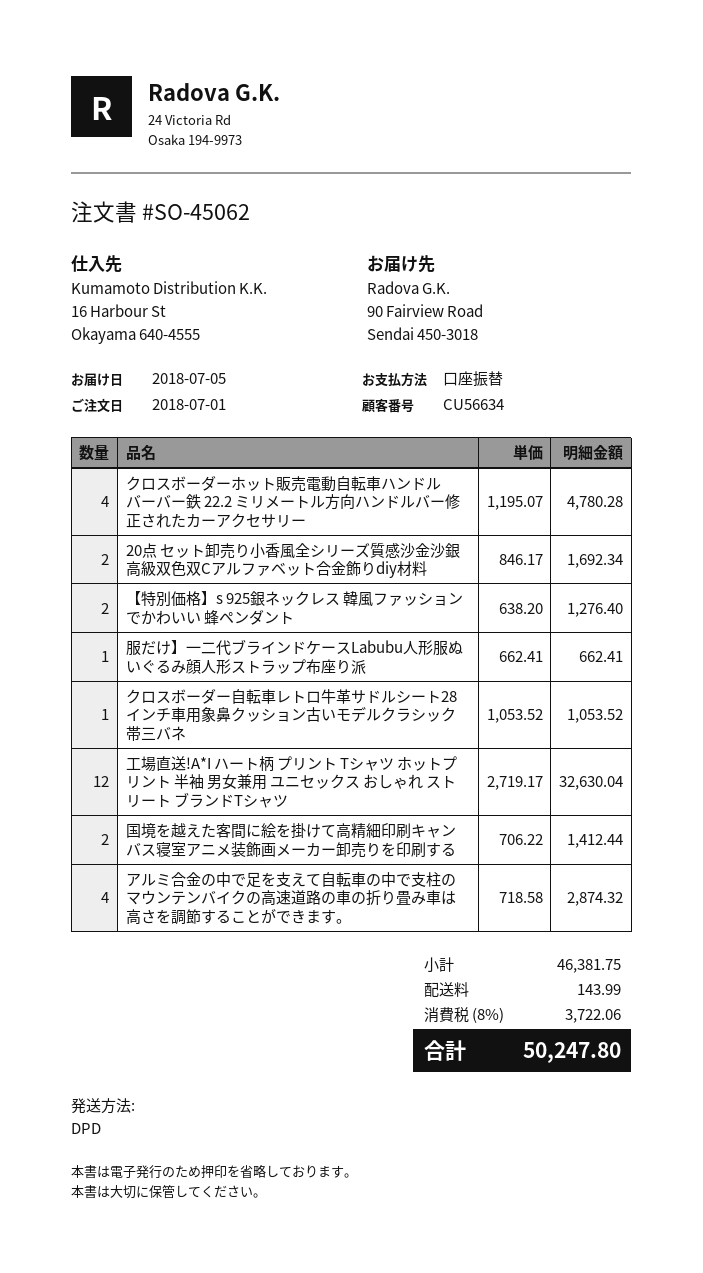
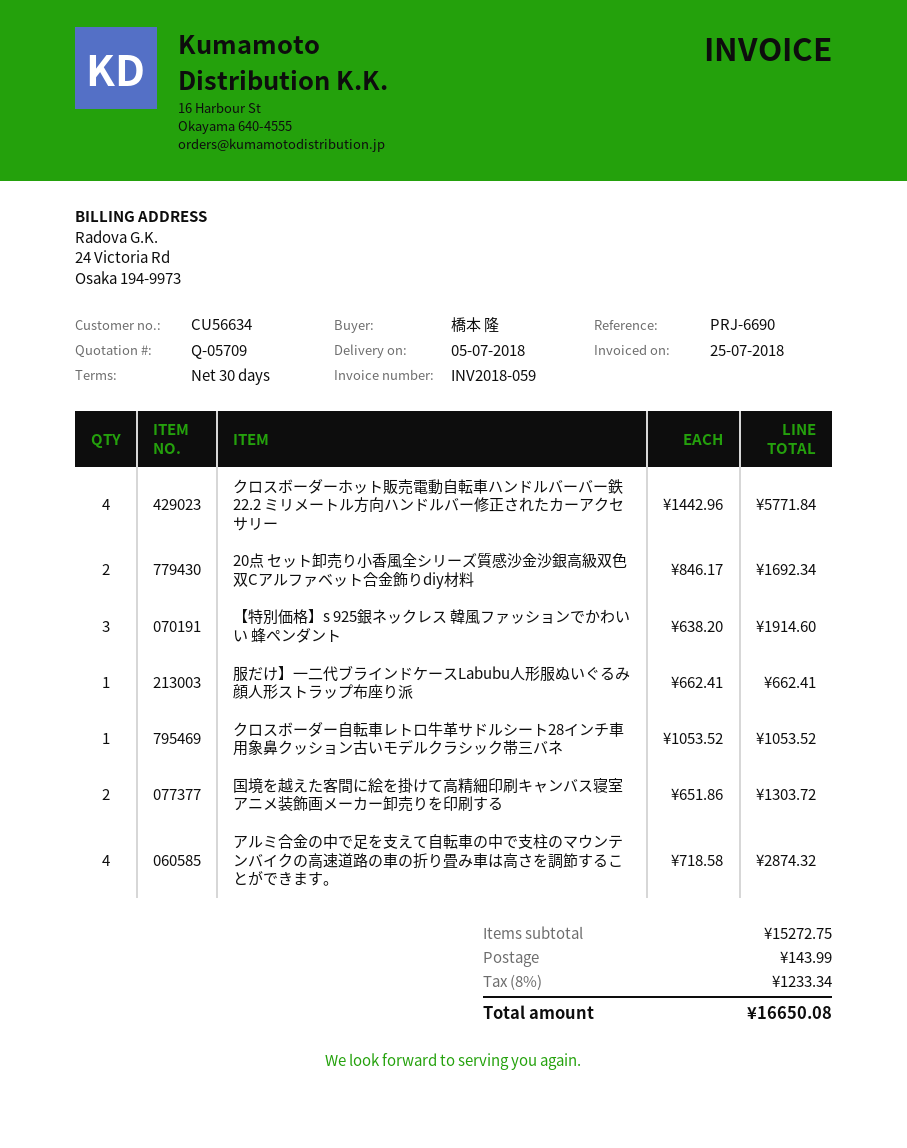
クロスボーダーホット販売電動自転車ハンドルバーバー鉄 22.2 ミリメートル方向ハンドルバー修正されたカーアクセサリー: 4 x 1195.07 = 4780.28 -> 4 x 1442.96 = 5771.84
【特別価格】s 925銀ネックレス 韓風ファッションでかわいい 蜂ペンダント: 2 x 638.20 = 1276.40 -> 3 x 638.20 = 1914.60
工場直送!A*I ハート柄 プリント Tシャツ ホットプリント 半袖 男女兼用 ユニセックス おしゃれ ストリート ブランドTシャツ: 12 x 2719.17 = 32630.04 -> none
国境を越えた客間に絵を掛けて高精細印刷キャンバス寝室アニメ装飾画メーカー卸売りを印刷する: 2 x 706.22 = 1412.44 -> 2 x 651.86 = 1303.72
subtotal: 46381.75 -> 15272.75
tax: 8% = 3722.06 -> 8% = 1233.34
total: 50247.80 -> 16650.08

